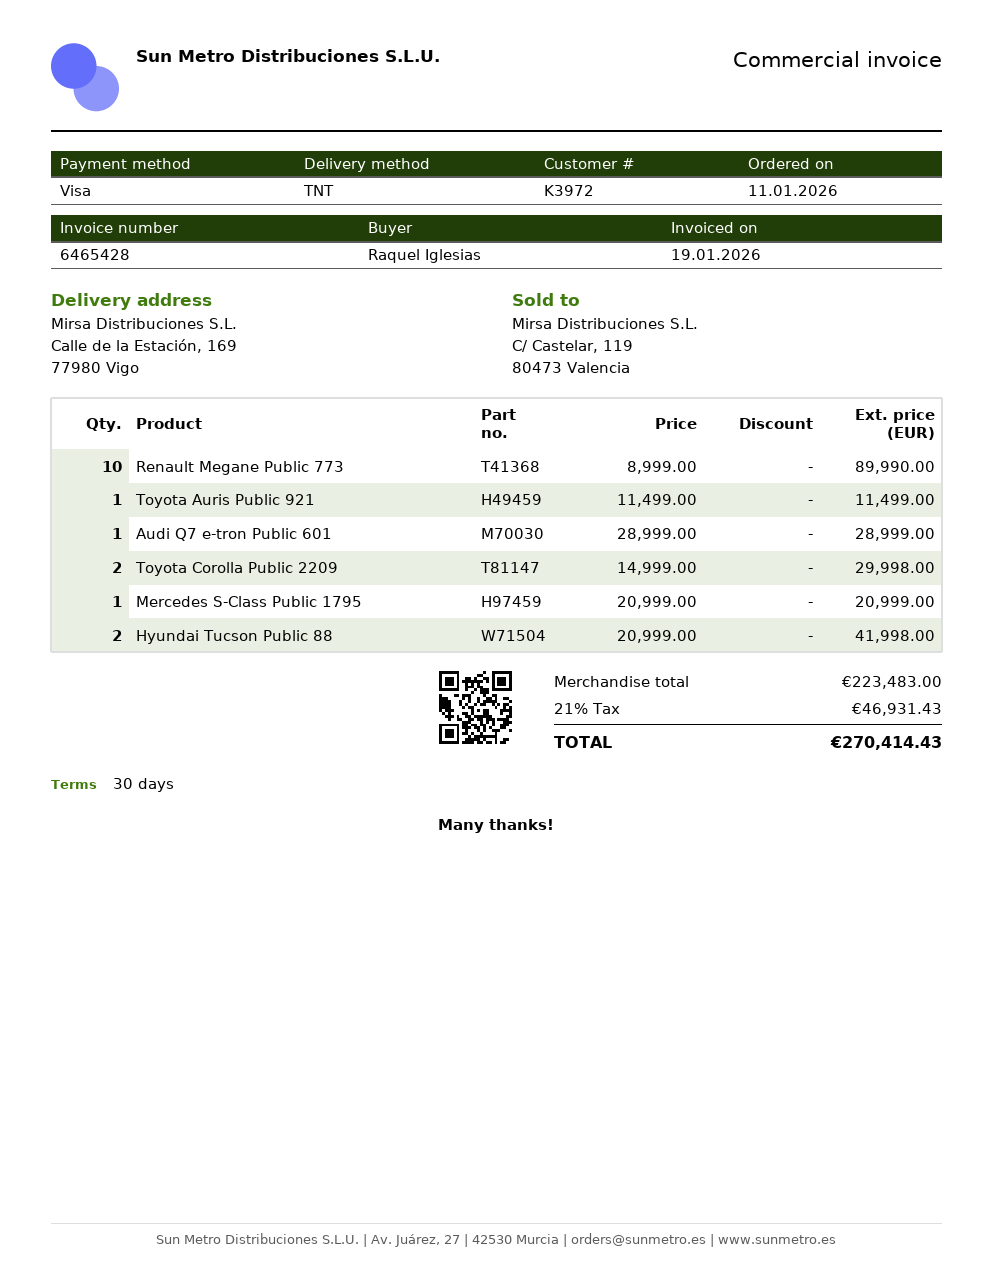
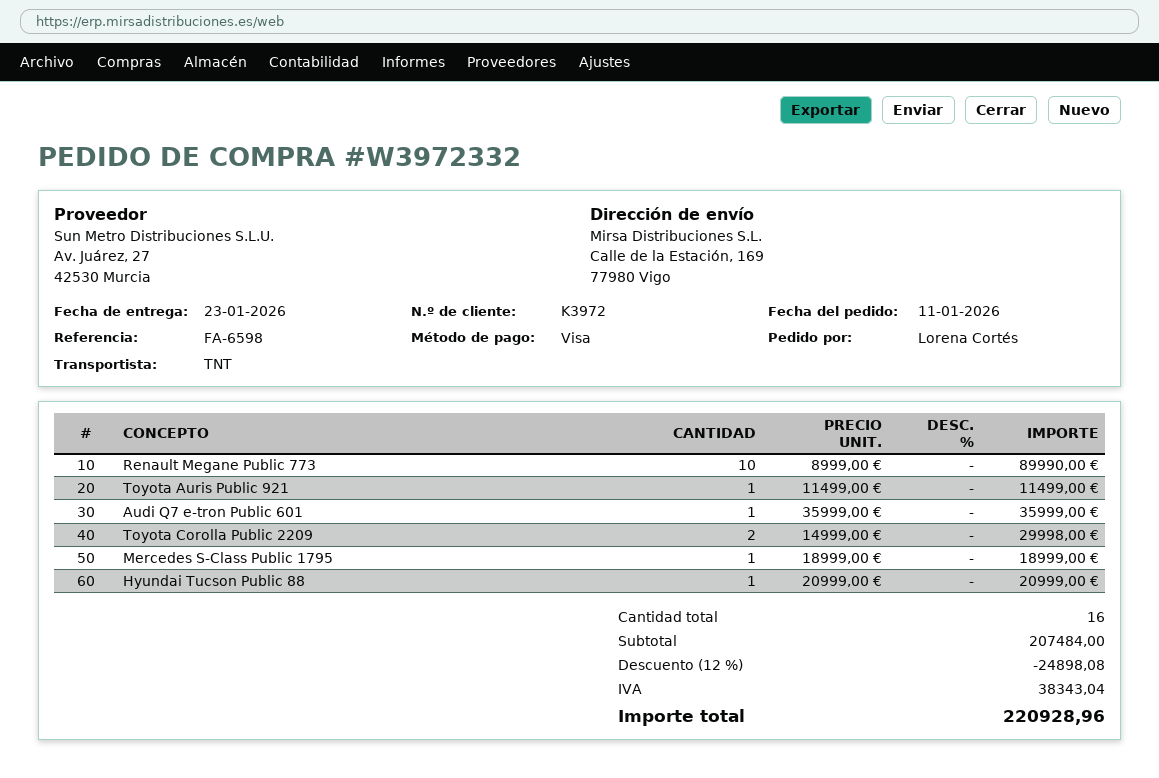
ordered by: Raquel Iglesias -> Lorena Cortés
Audi Q7 e-tron Public 601: 1 x 28999.00 = 28999.00 -> 1 x 35999.00 = 35999.00
Mercedes S-Class Public 1795: 1 x 20999.00 = 20999.00 -> 1 x 18999.00 = 18999.00
Hyundai Tucson Public 88: 2 x 20999.00 = 41998.00 -> 1 x 20999.00 = 20999.00
subtotal: 223483.00 -> 207484.00
discount: none -> 12% = 24898.08
tax: 46931.43 -> 38343.04
total: 270414.43 -> 220928.96

